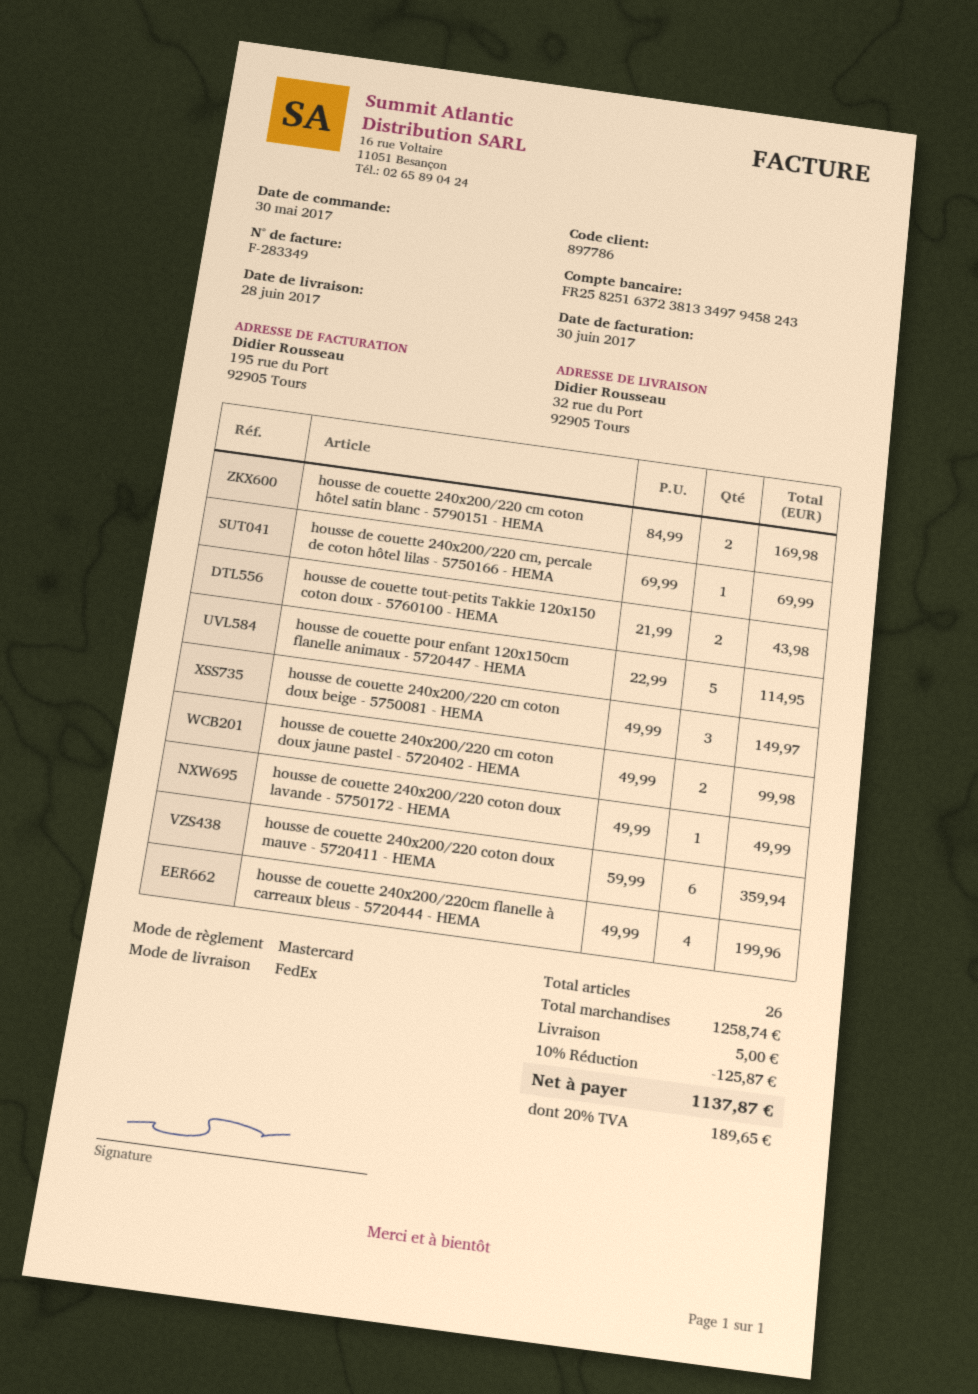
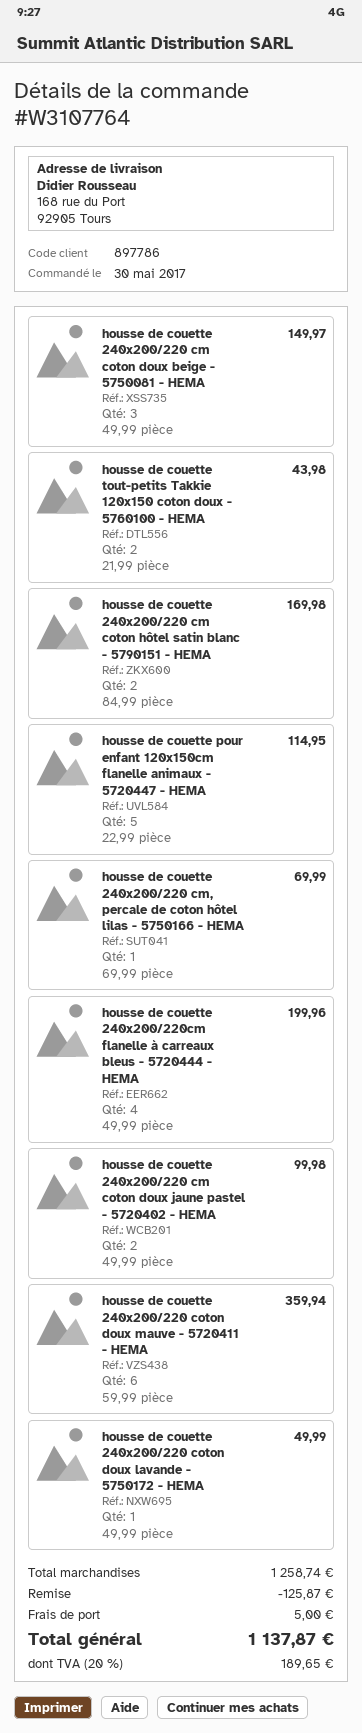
ship to: 32 rue du Port, 92905 Tours -> 168 rue du Port, 92905 Tours

